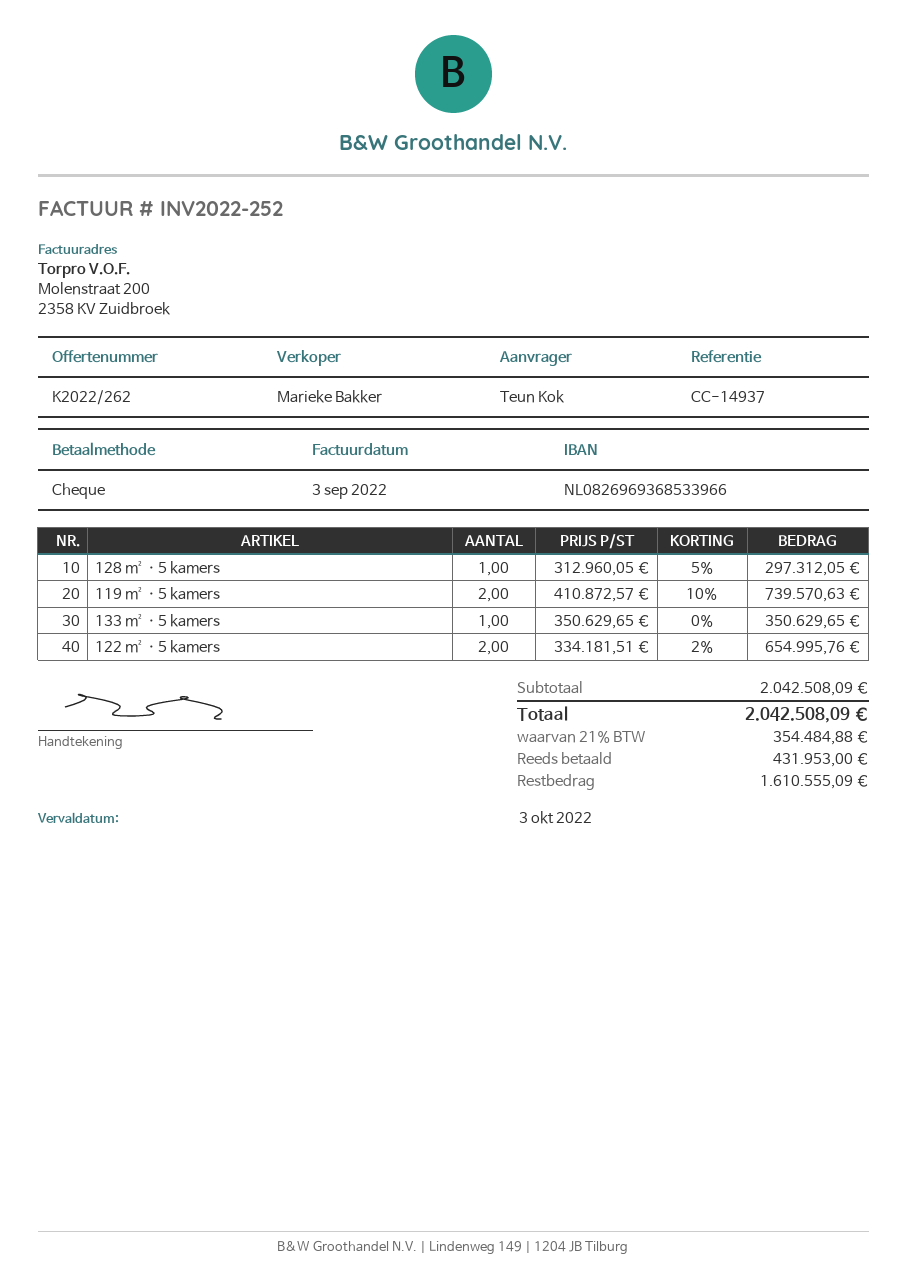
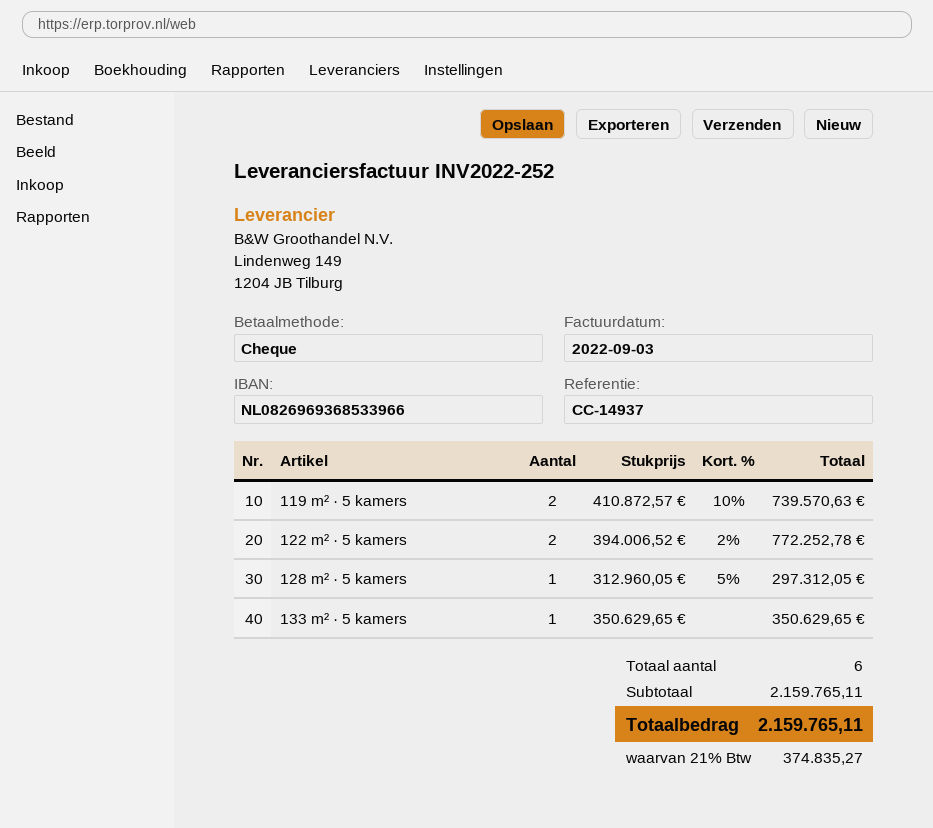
122 m² · 5 kamers: 2 x 334181.51 - 2% = 654995.76 -> 2 x 394006.52 - 2% = 772252.78
subtotal: 2042508.09 -> 2159765.11
tax: 21% = 354484.88 -> 21% = 374835.27
total: 2042508.09 -> 2159765.11

